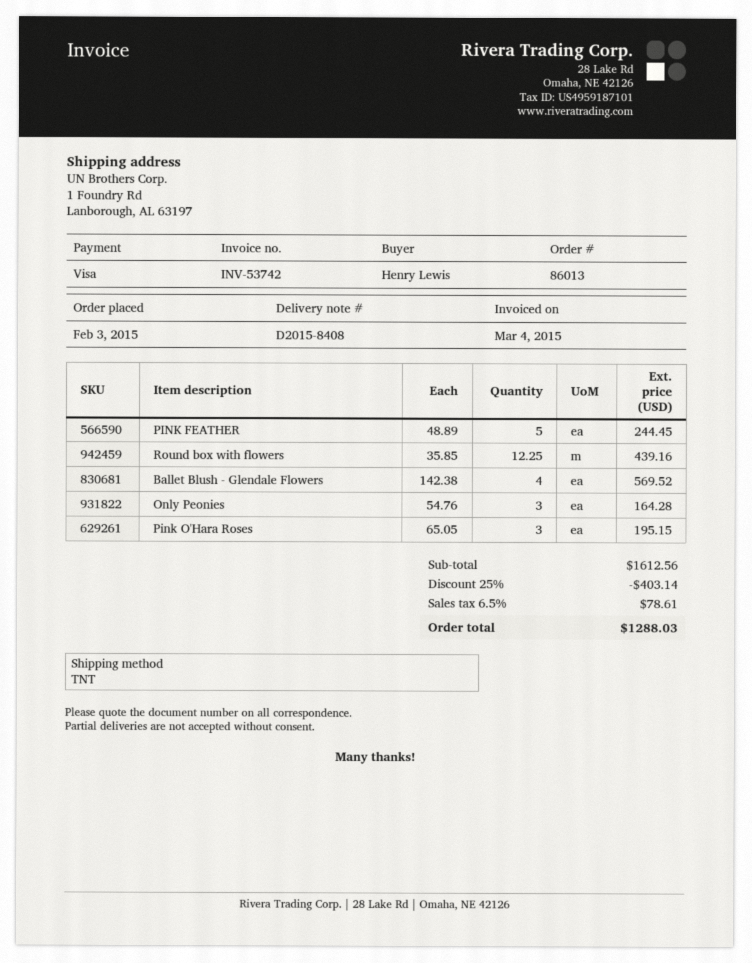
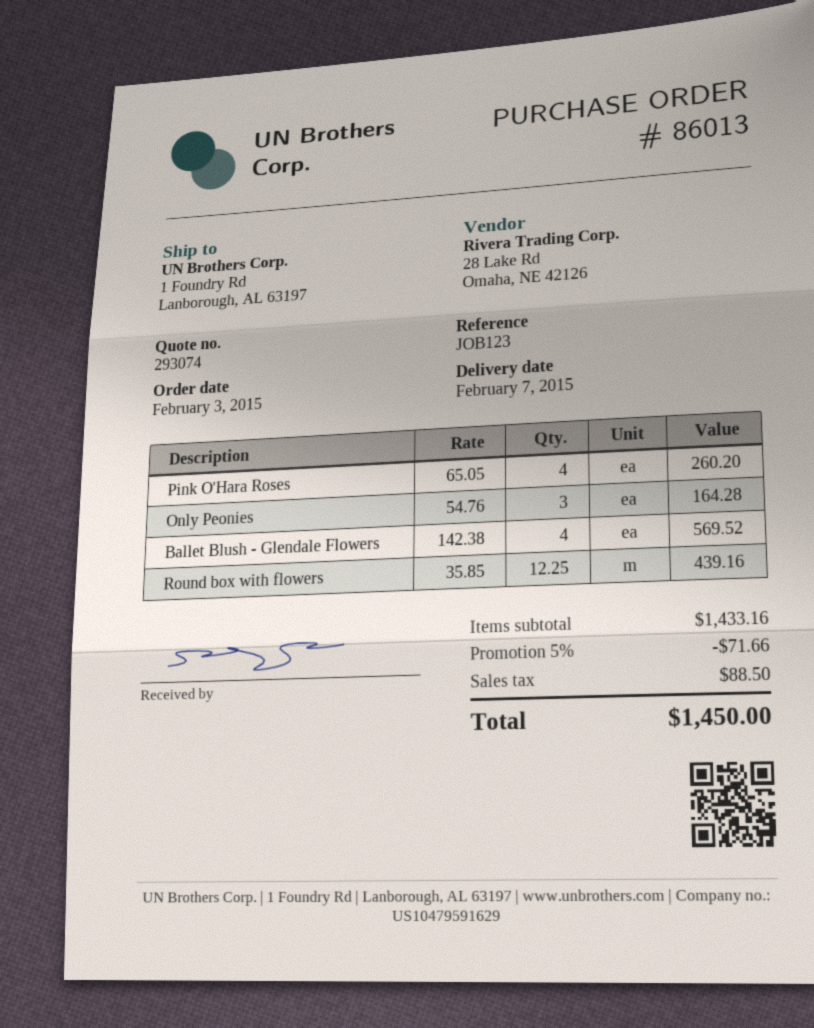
PINK FEATHER: 5 x 48.89 = 244.45 -> none
Pink O'Hara Roses: 3 x 65.05 = 195.15 -> 4 x 65.05 = 260.20
subtotal: 1612.56 -> 1433.16
discount: 25% = 403.14 -> 5% = 71.66
tax: 78.61 -> 88.50
total: 1288.03 -> 1450.00

